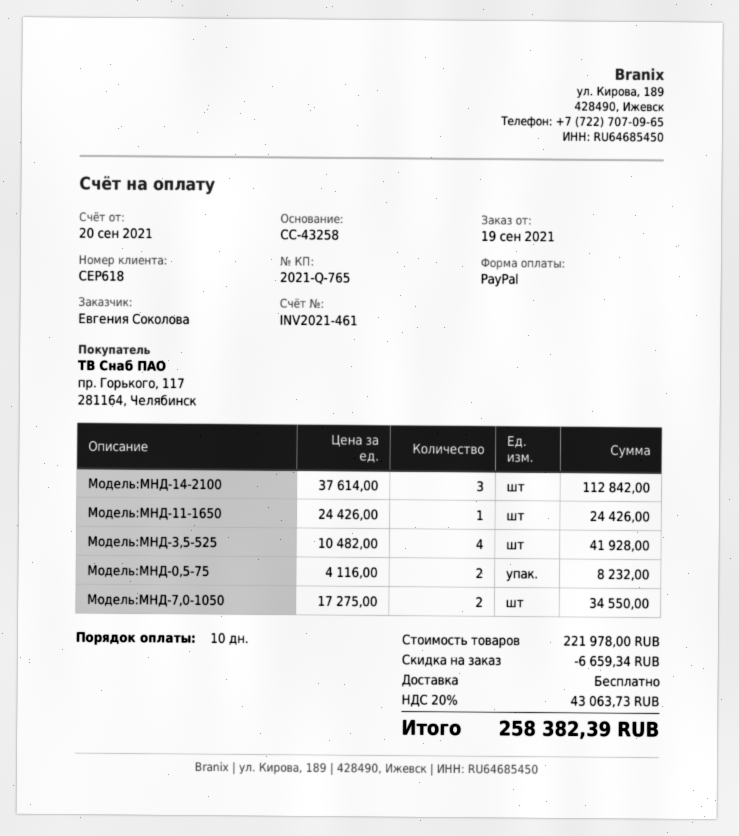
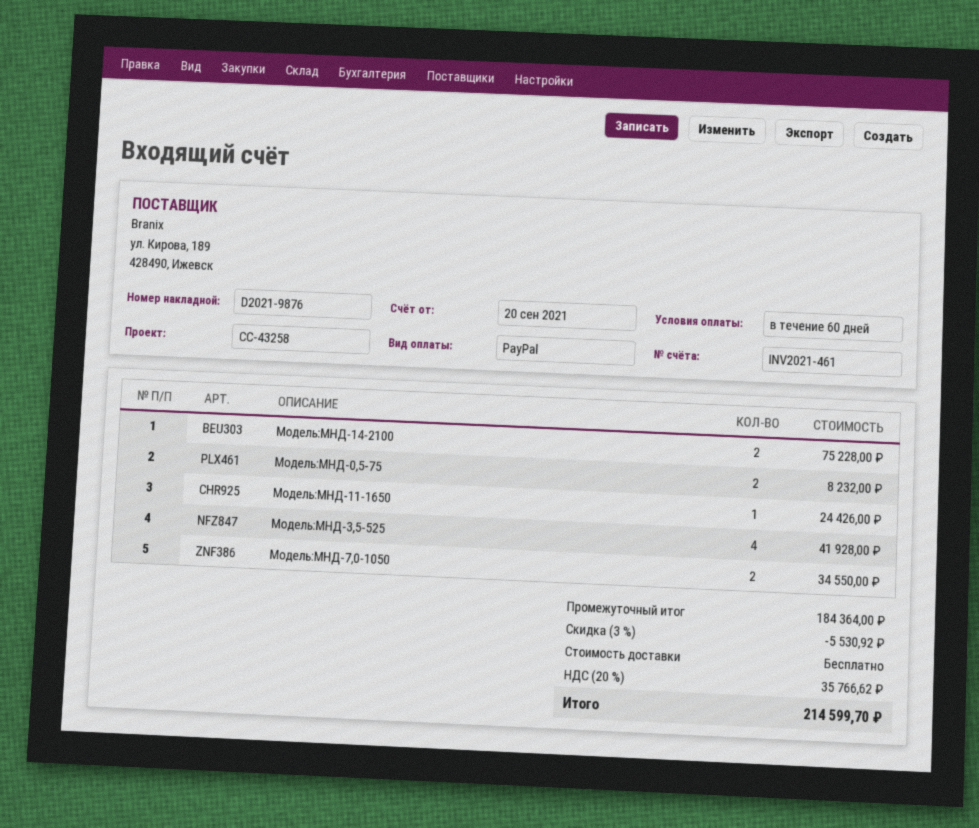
payment terms: 10 days -> 60 days
Модель:МНД-14-2100: 3 for 112842.00 -> 2 for 75228.00
subtotal: 221978.00 -> 184364.00
discount: 6659.34 -> 5530.92
tax: 20% = 43063.73 -> 20% = 35766.62
total: 258382.39 -> 214599.70

